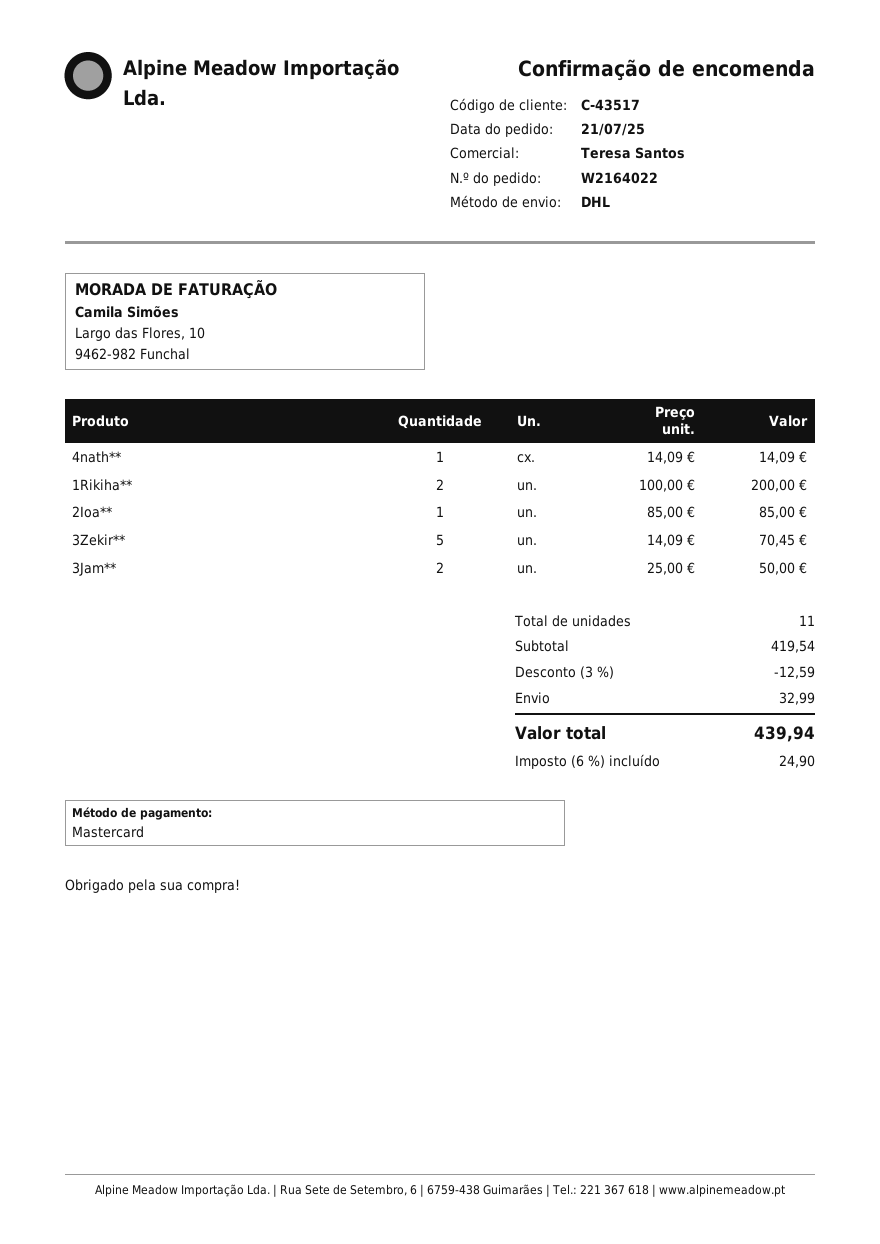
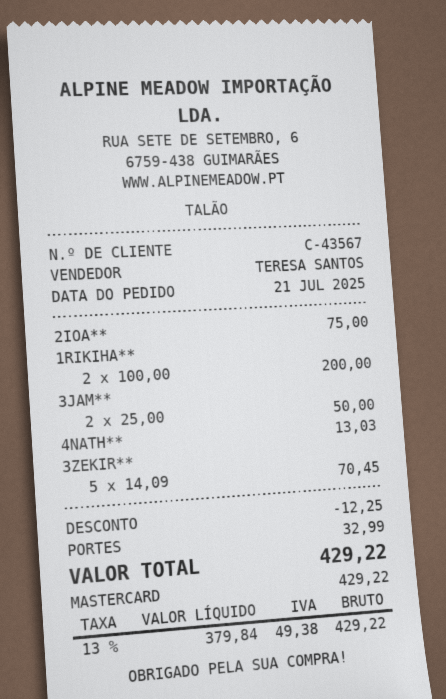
customer number: C-43517 -> C-43567
4nath**: 1 x 14.09 = 14.09 -> 1 x 13.03 = 13.03
2Ioa**: 1 x 85.00 = 85.00 -> 1 x 75.00 = 75.00
discount: 12.59 -> 12.25
tax: 6% = 24.90 -> 13% = 49.38
total: 439.94 -> 429.22

